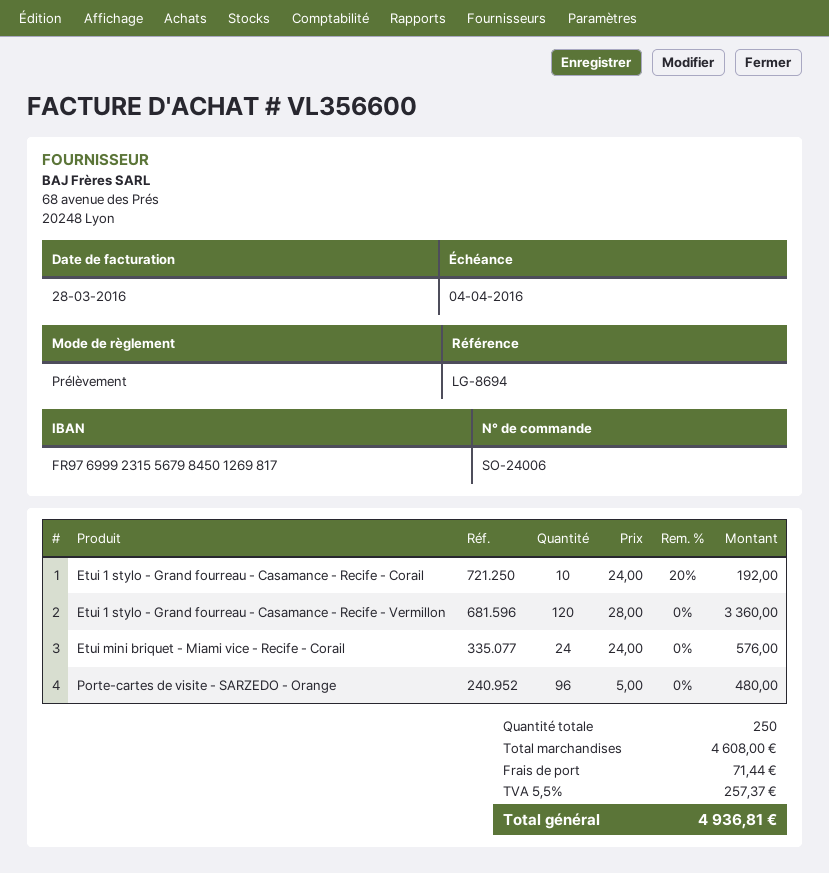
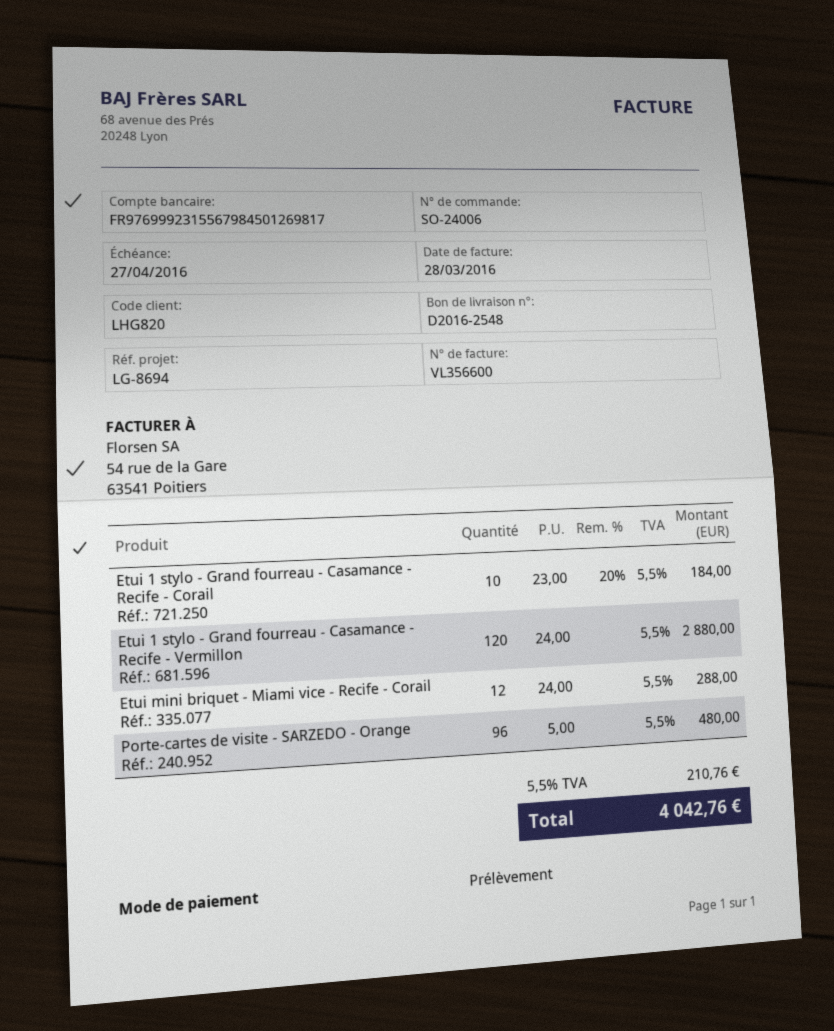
due date: 2016-04-04 -> 2016-04-27
Etui 1 stylo - Grand fourreau - Casamance - Recife - Corail: 10 x 24.00 - 20% = 192.00 -> 10 x 23.00 - 20% = 184.00
Etui 1 stylo - Grand fourreau - Casamance - Recife - Vermillon: 120 x 28.00 = 3360.00 -> 120 x 24.00 = 2880.00
Etui mini briquet - Miami vice - Recife - Corail: 24 x 24.00 = 576.00 -> 12 x 24.00 = 288.00
shipping: 71.44 -> none
tax: 5.5% = 257.37 -> 5.5% = 210.76
total: 4936.81 -> 4042.76

